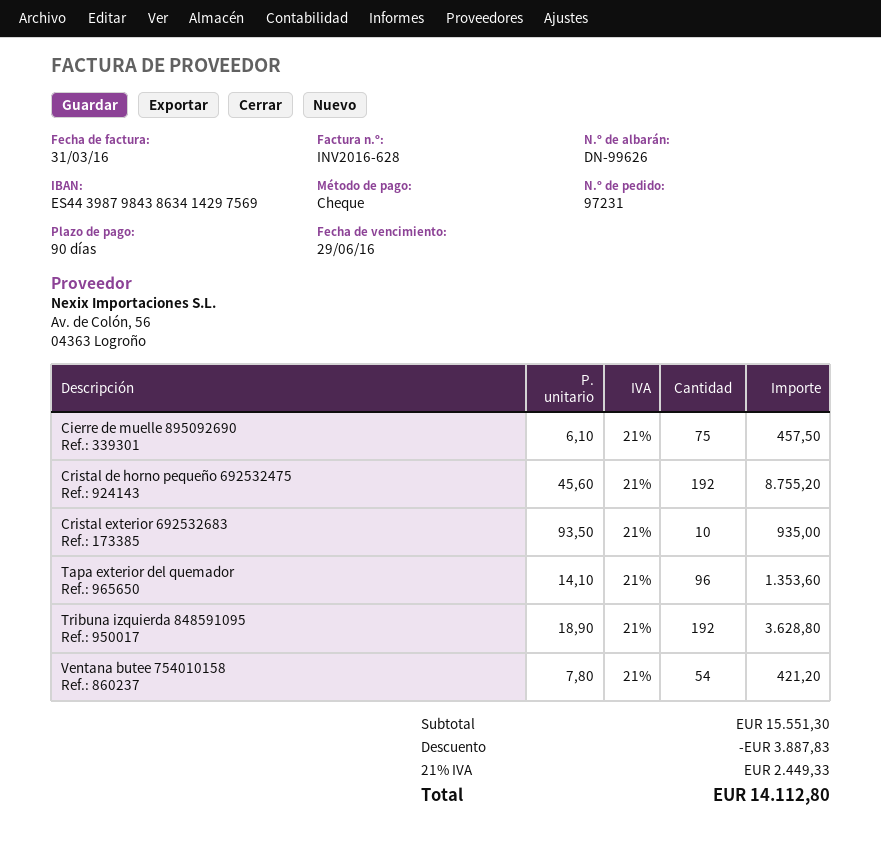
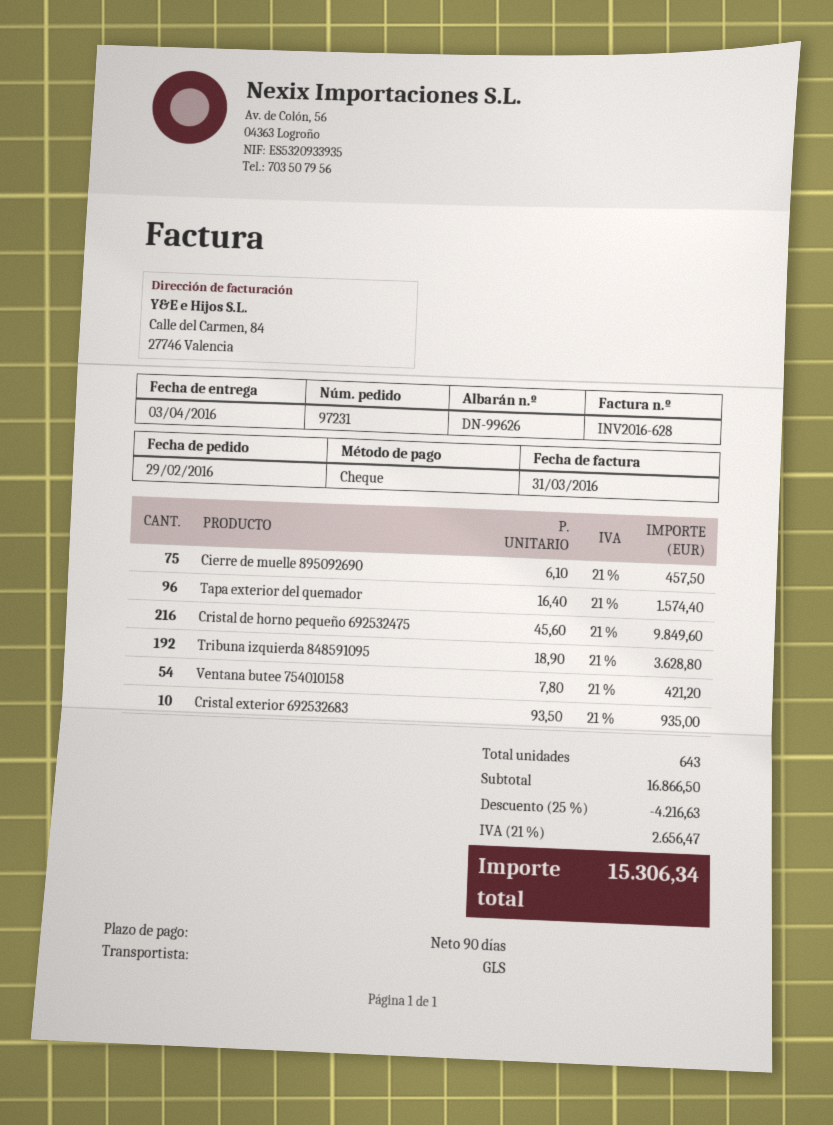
Cristal de horno pequeño 692532475: 192 x 45.60 = 8755.20 -> 216 x 45.60 = 9849.60
Tapa exterior del quemador: 96 x 14.10 = 1353.60 -> 96 x 16.40 = 1574.40
subtotal: 15551.30 -> 16866.50
discount: 3887.83 -> 4216.63
tax: 21% = 2449.33 -> 21% = 2656.47
total: 14112.80 -> 15306.34

